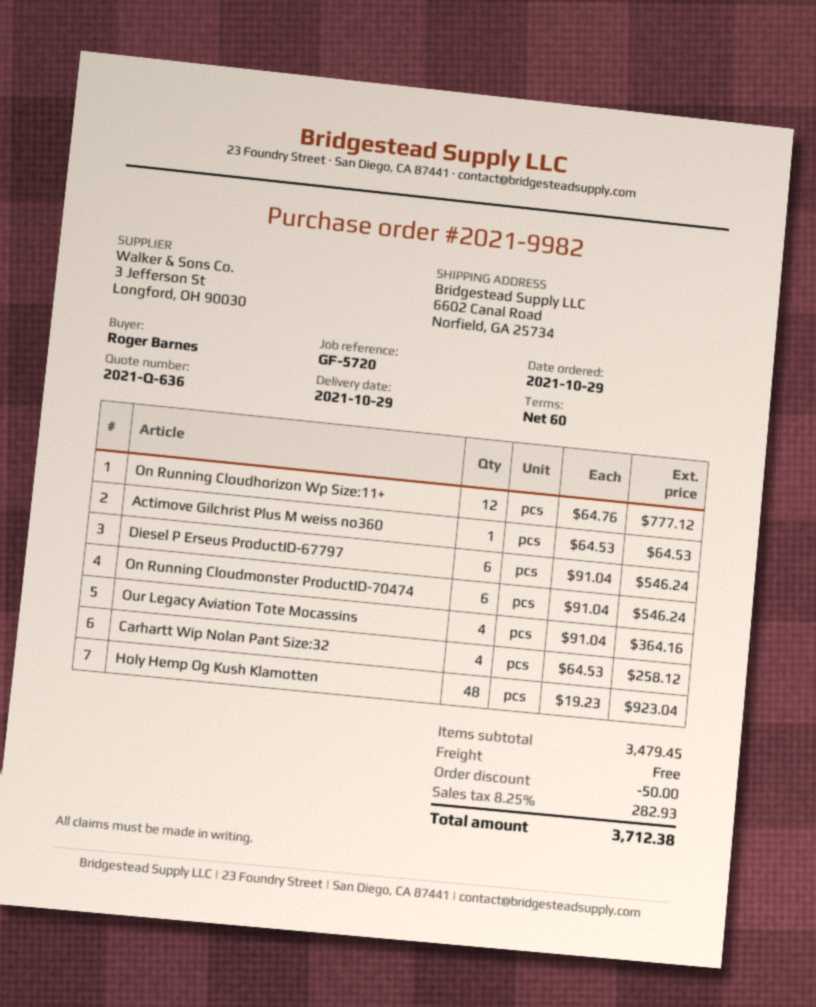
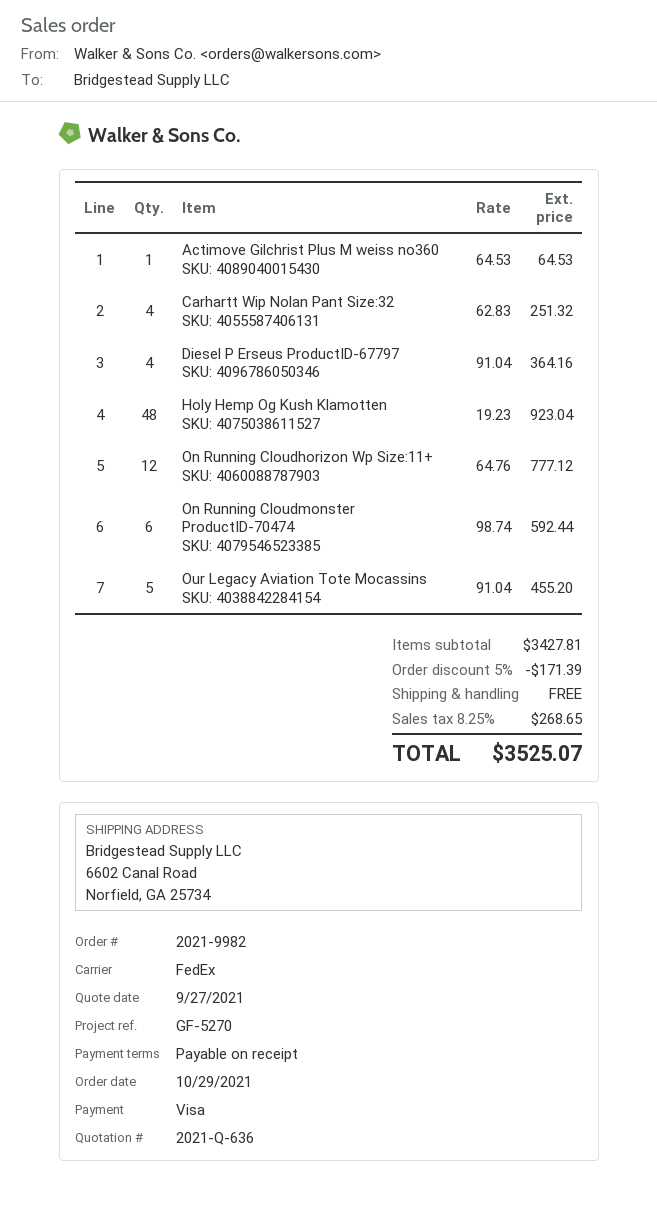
payment terms: 60 days -> on receipt
reference: GF-5720 -> GF-5270
Diesel P Erseus ProductID-67797: 6 x 91.04 = 546.24 -> 4 x 91.04 = 364.16
On Running Cloudmonster ProductID-70474: 6 x 91.04 = 546.24 -> 6 x 98.74 = 592.44
Our Legacy Aviation Tote Mocassins: 4 x 91.04 = 364.16 -> 5 x 91.04 = 455.20
Carhartt Wip Nolan Pant Size:32: 4 x 64.53 = 258.12 -> 4 x 62.83 = 251.32
subtotal: 3479.45 -> 3427.81
discount: 50.00 -> 171.39
tax: 8.25% = 282.93 -> 8.25% = 268.65
total: 3712.38 -> 3525.07

